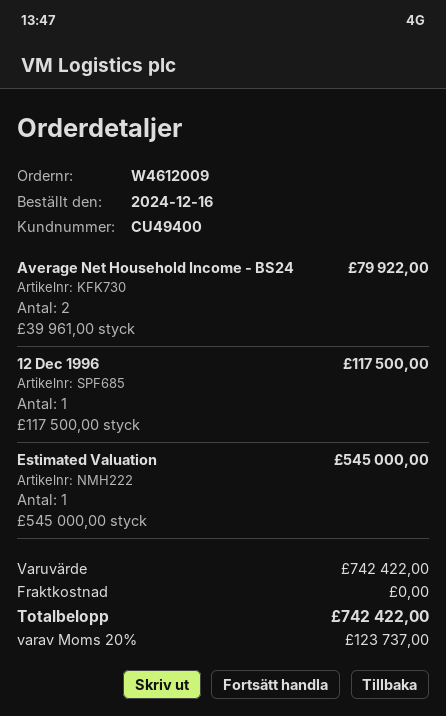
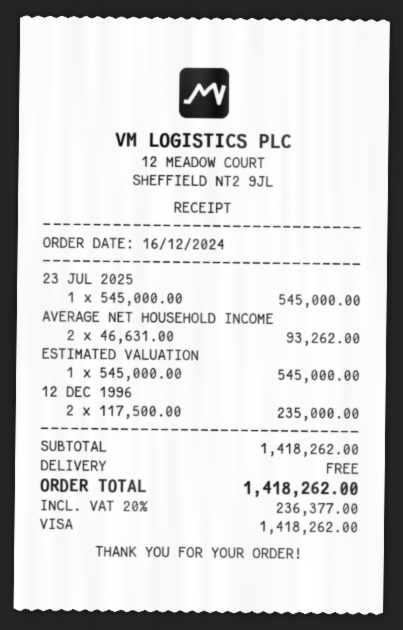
Average Net Household Income - BS24: 2 x 39961.00 = 79922.00 -> 2 x 46631.00 = 93262.00
12 Dec 1996: 1 x 117500.00 = 117500.00 -> 2 x 117500.00 = 235000.00
23 JUL 2025: none -> 1 x 545000.00 = 545000.00
subtotal: 742422.00 -> 1418262.00
tax: 20% = 123737.00 -> 20% = 236377.00
total: 742422.00 -> 1418262.00

